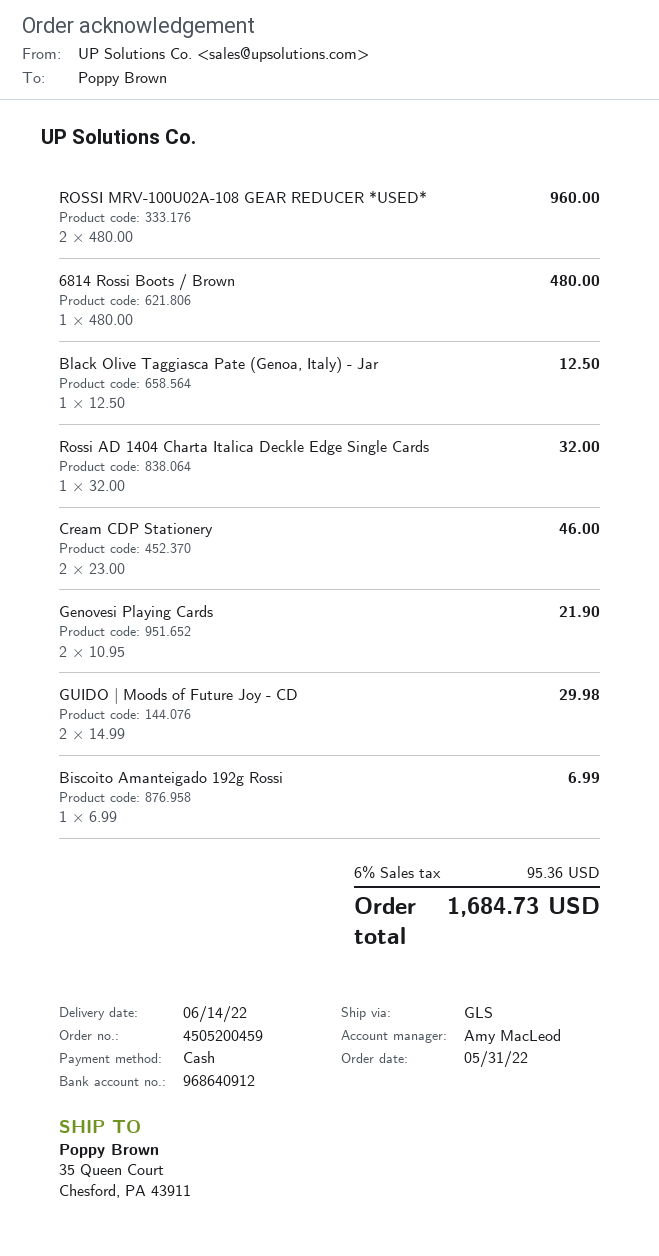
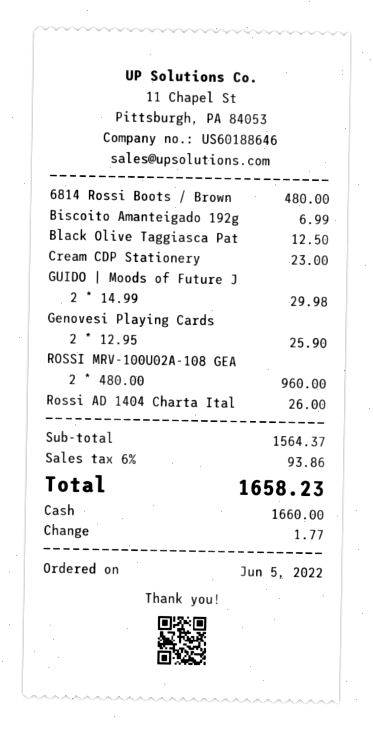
order date: 2022-05-31 -> 2022-06-05
Rossi AD 1404 Charta Italica Deckle Edge Single Cards: 1 x 32.00 = 32.00 -> 1 x 26.00 = 26.00
Cream CDP Stationery: 2 x 23.00 = 46.00 -> 1 x 23.00 = 23.00
Genovesi Playing Cards: 2 x 10.95 = 21.90 -> 2 x 12.95 = 25.90
tax: 6% = 95.36 -> 6% = 93.86
total: 1684.73 -> 1658.23

